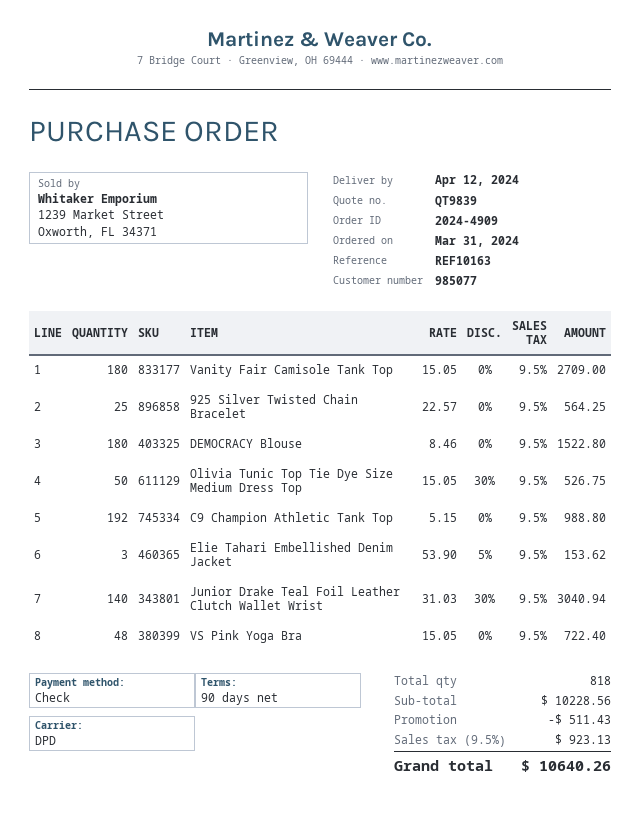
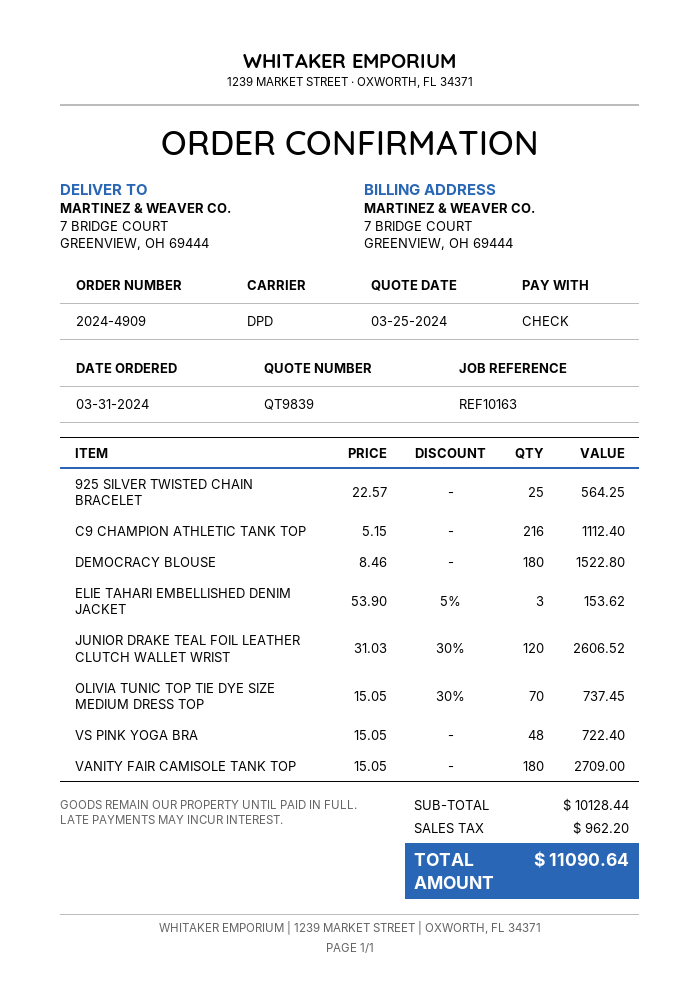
Olivia Tunic Top Tie Dye Size Medium Dress Top: 50 x 15.05 - 30% = 526.75 -> 70 x 15.05 - 30% = 737.45
C9 Champion Athletic Tank Top: 192 x 5.15 = 988.80 -> 216 x 5.15 = 1112.40
Junior Drake Teal Foil Leather Clutch Wallet Wrist: 140 x 31.03 - 30% = 3040.94 -> 120 x 31.03 - 30% = 2606.52
subtotal: 10228.56 -> 10128.44
discount: 511.43 -> none
tax: 923.13 -> 962.20
total: 10640.26 -> 11090.64

